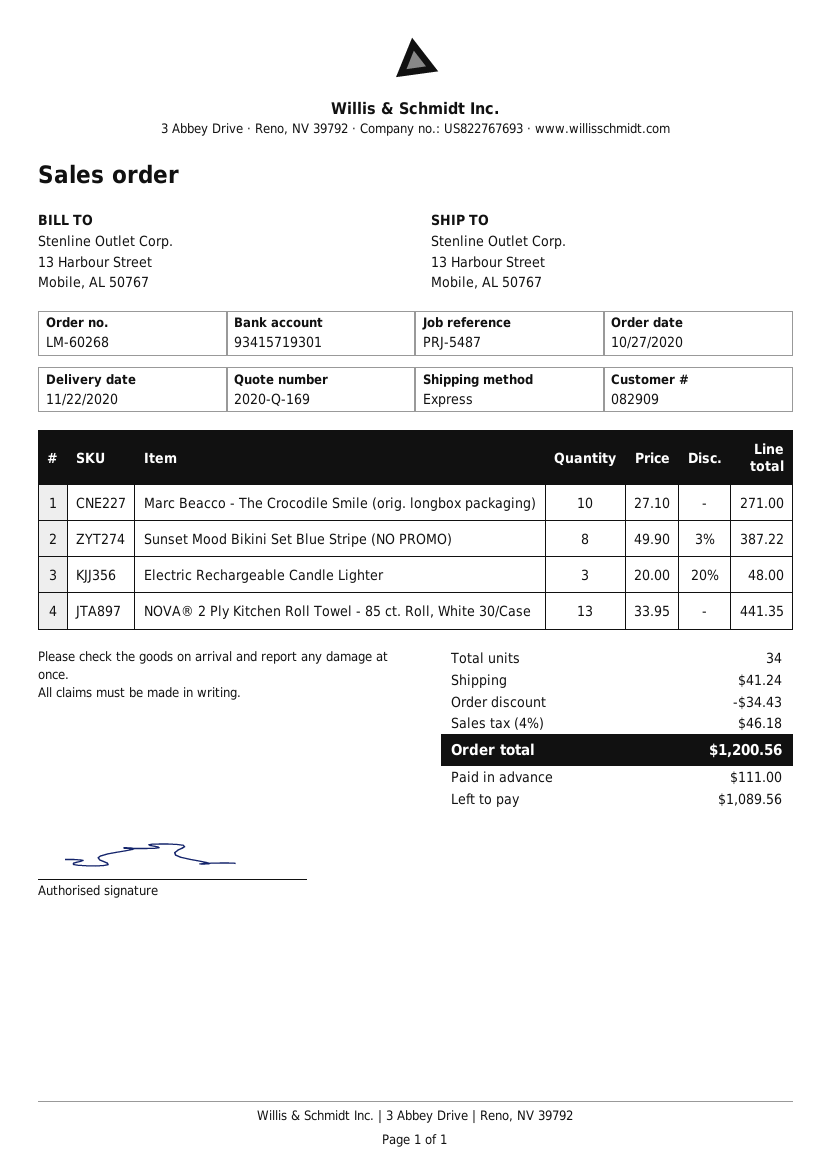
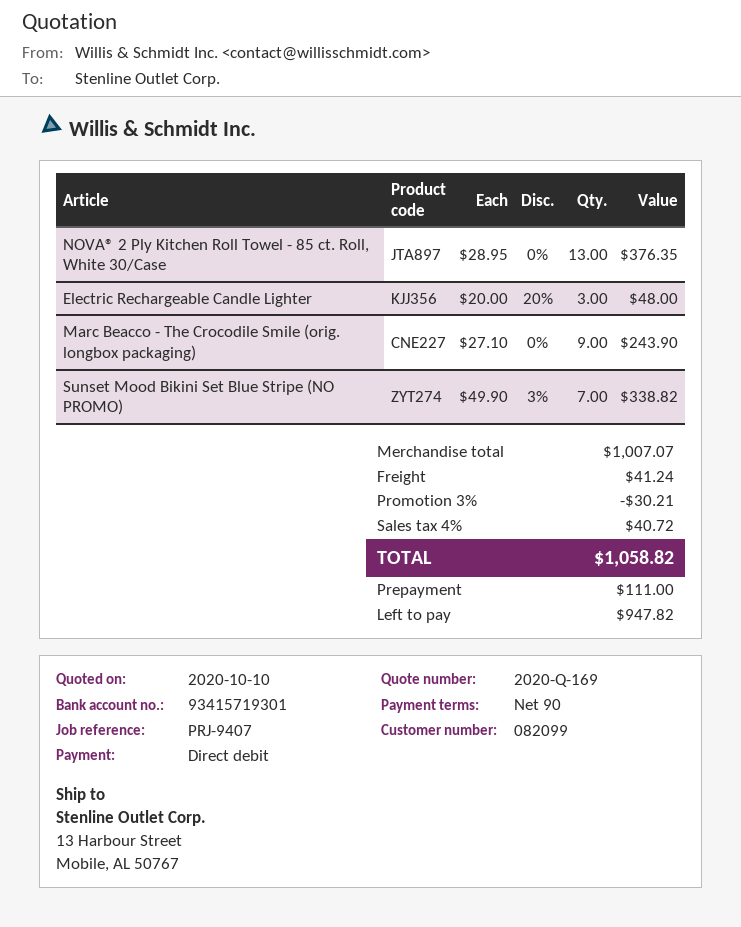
customer number: 082909 -> 082099
reference: PRJ-5487 -> PRJ-9407
Marc Beacco - The Crocodile Smile (orig. longbox packaging): 10 x 27.10 = 271.00 -> 9 x 27.10 = 243.90
Sunset Mood Bikini Set Blue Stripe (NO PROMO): 8 x 49.90 - 3% = 387.22 -> 7 x 49.90 - 3% = 338.82
NOVA® 2 Ply Kitchen Roll Towel - 85 ct. Roll, White 30/Case: 13 x 33.95 = 441.35 -> 13 x 28.95 = 376.35
discount: 34.43 -> 30.21
tax: 4% = 46.18 -> 4% = 40.72
total: 1200.56 -> 1058.82
balance: 1089.56 -> 947.82

